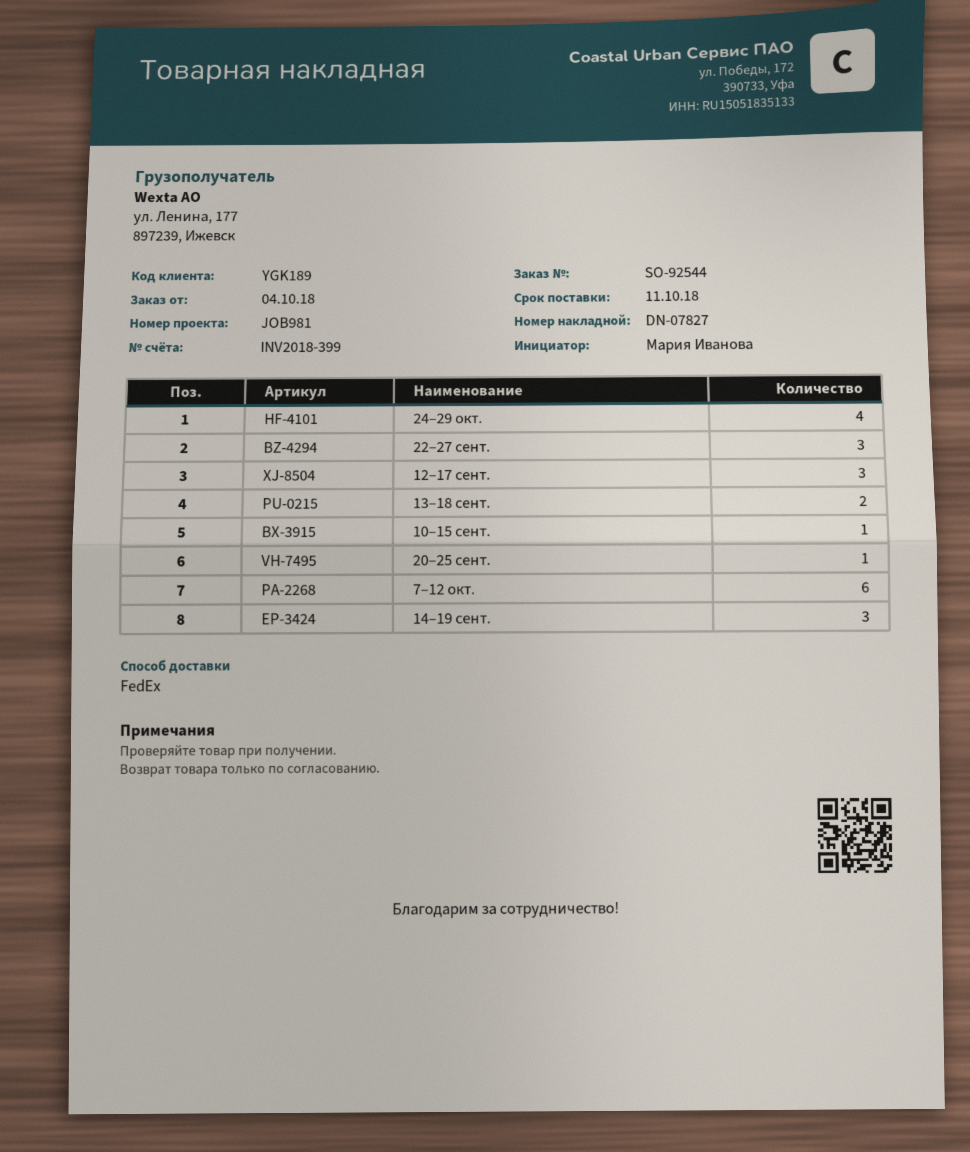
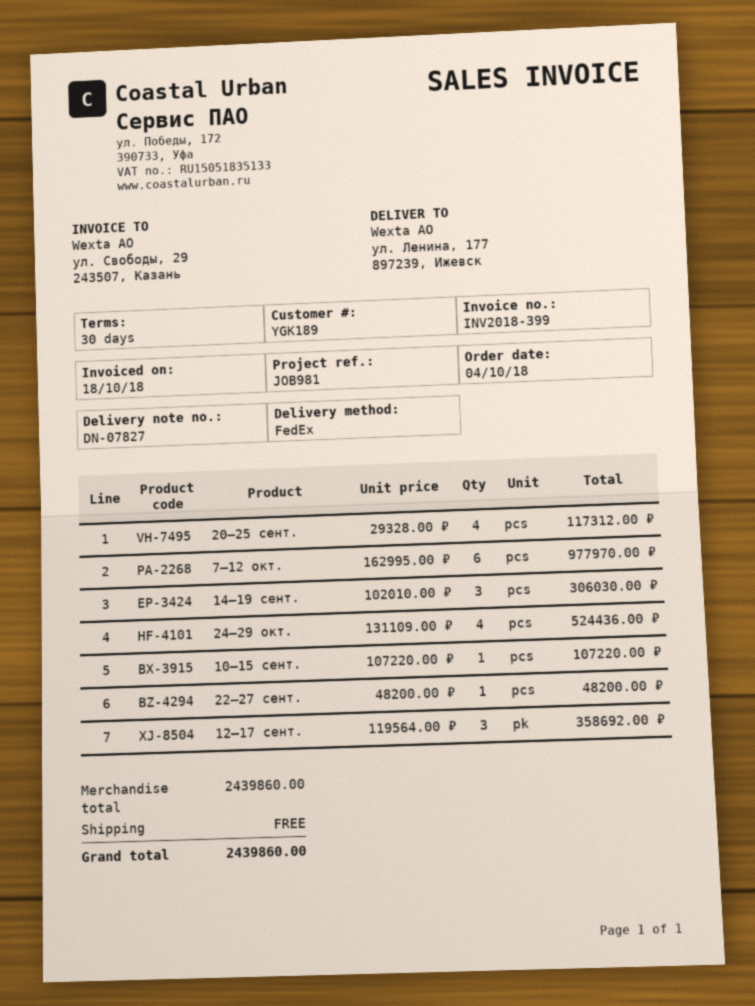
22–27 сент.: 3 -> 1
13–18 сент.: 2 -> none
20–25 сент.: 1 -> 4

